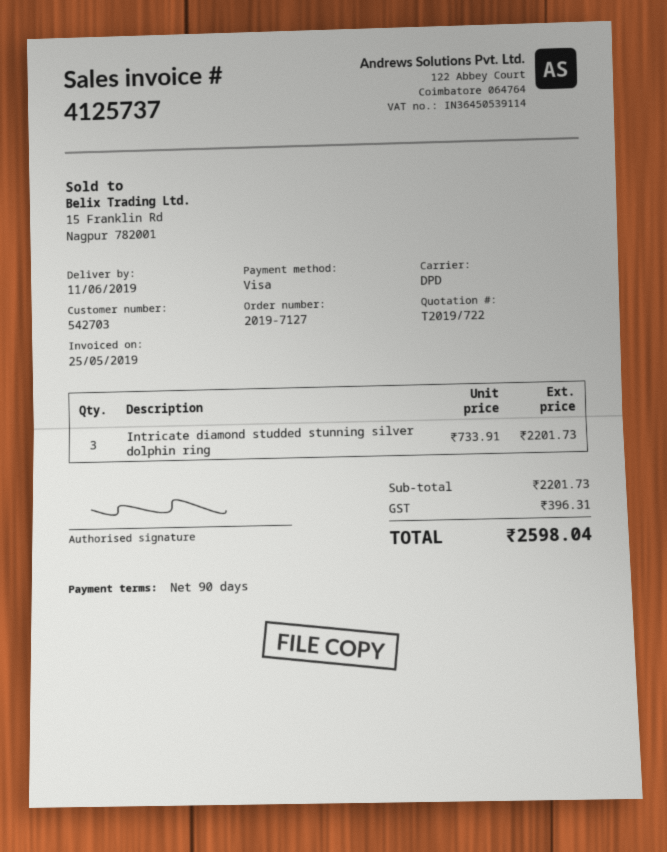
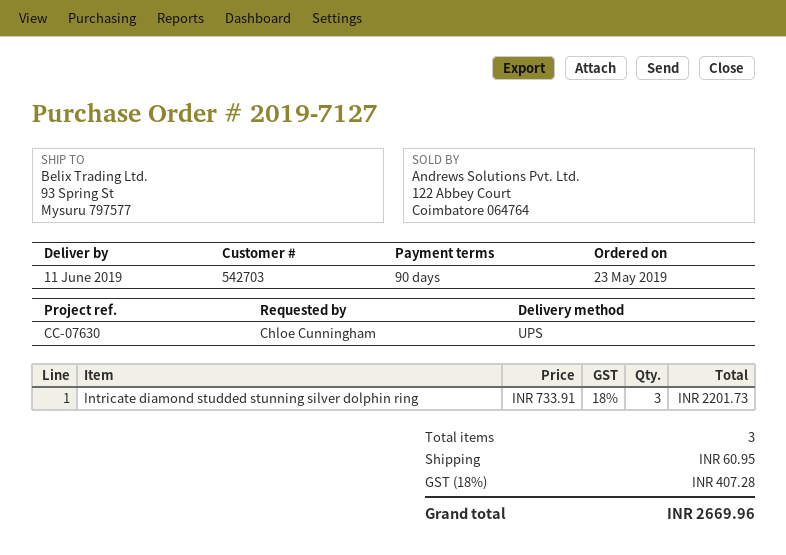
shipping method: DPD -> UPS
shipping: none -> 60.95
tax: 396.31 -> 407.28
total: 2598.04 -> 2669.96

